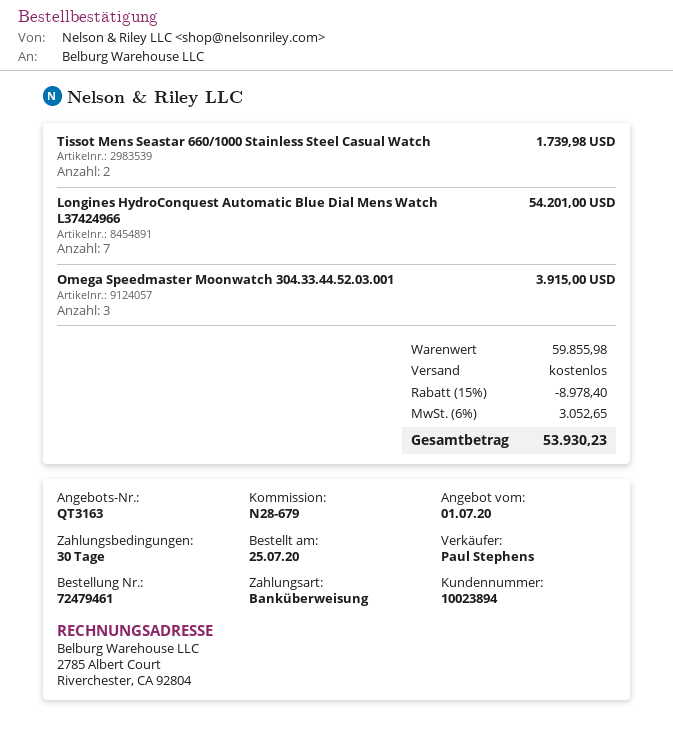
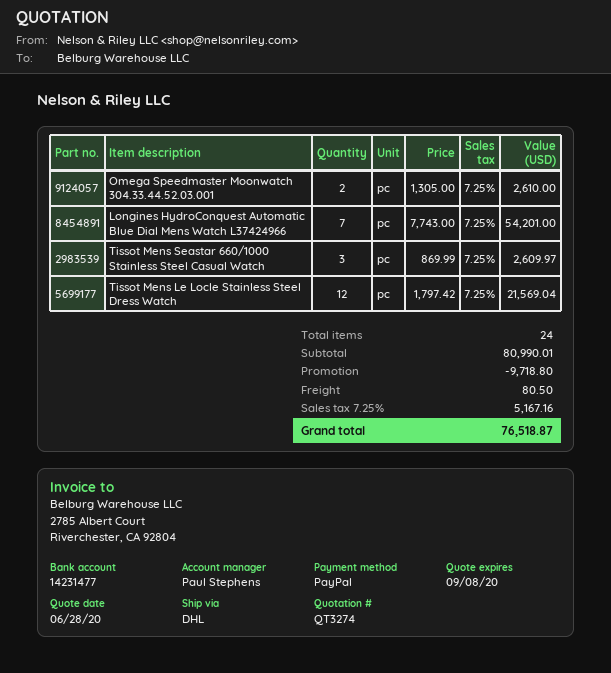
quote number: QT3163 -> QT3274
quote date: 2020-07-01 -> 2020-06-28
payment method: bank transfer -> PayPal
Tissot Mens Seastar 660/1000 Stainless Steel Casual Watch: 2 for 1739.98 -> 3 for 2609.97
Omega Speedmaster Moonwatch 304.33.44.52.03.001: 3 for 3915.00 -> 2 for 2610.00
Tissot Mens Le Locle Stainless Steel Dress Watch: none -> 12 for 21569.04
subtotal: 59855.98 -> 80990.01
discount: 8978.40 -> 9718.80
shipping: 0.00 -> 80.50
tax: 6% = 3052.65 -> 7.25% = 5167.16
total: 53930.23 -> 76518.87

